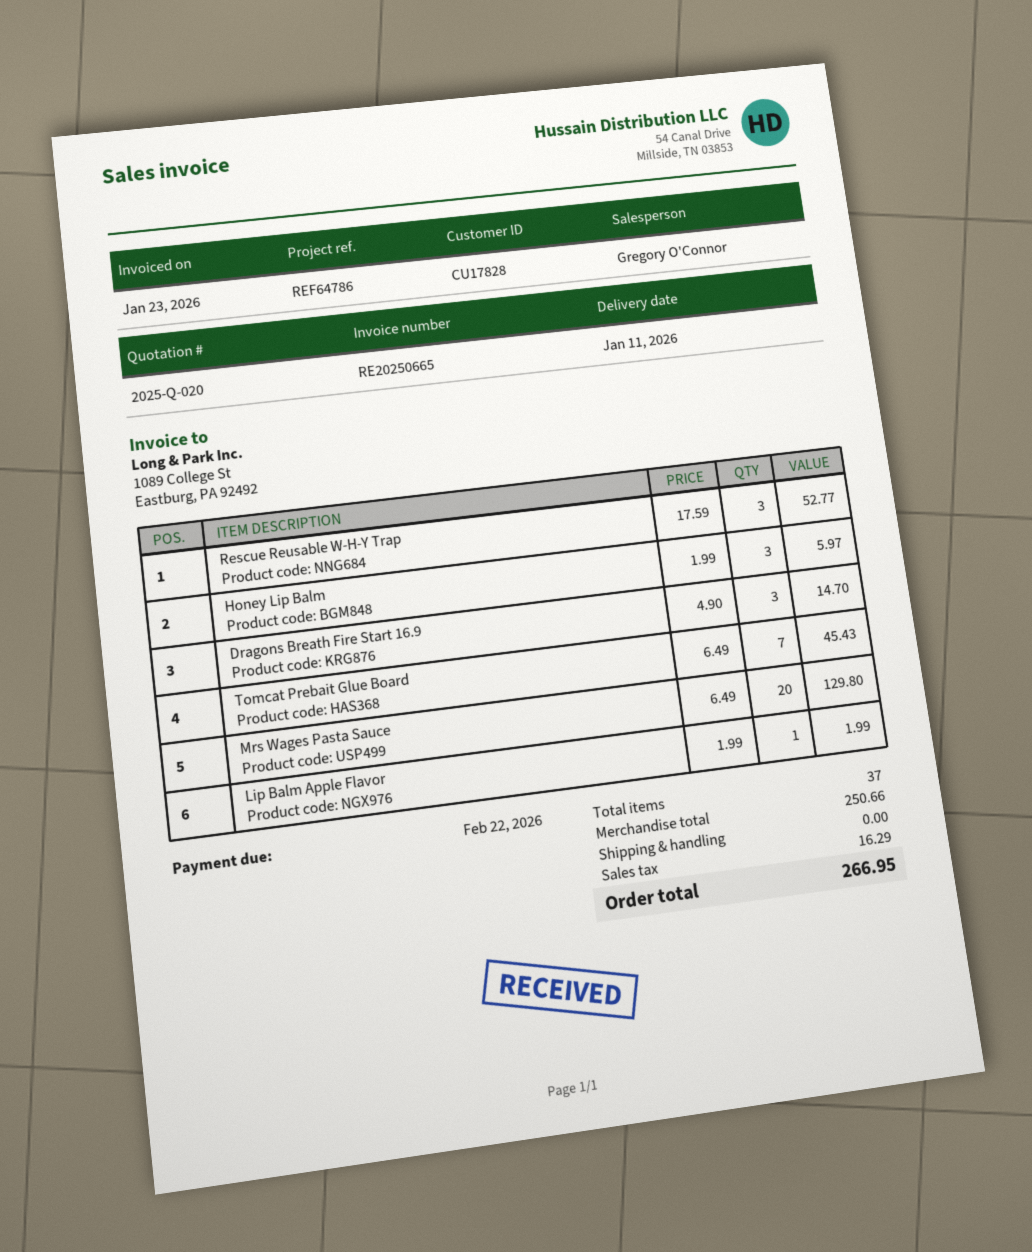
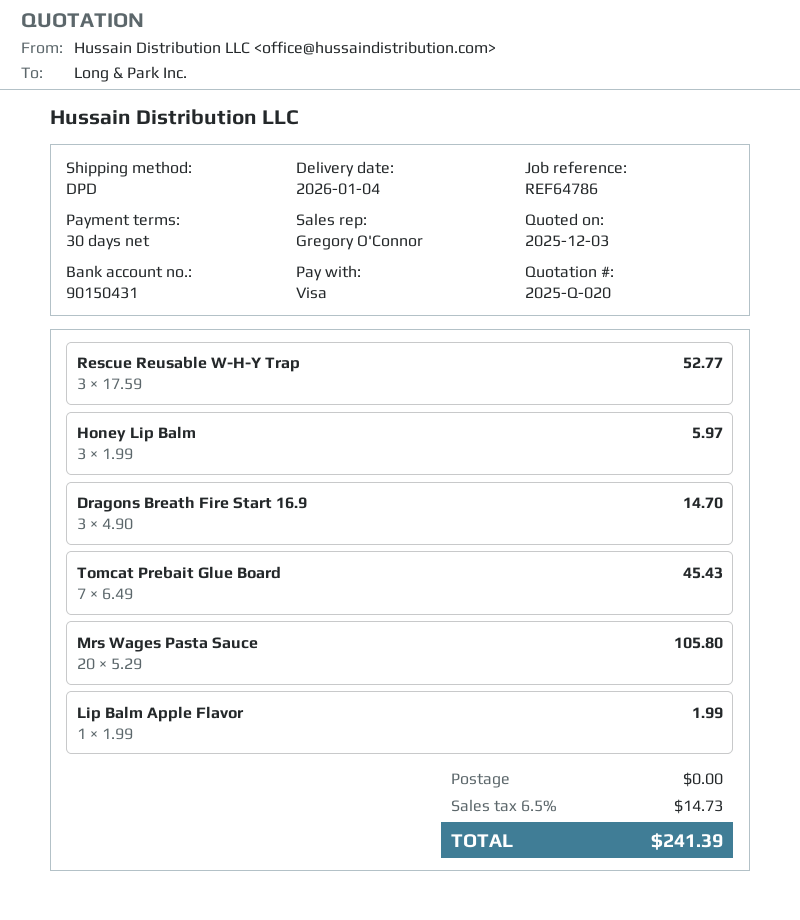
delivery date: 2026-01-11 -> 2026-01-04
Mrs Wages Pasta Sauce: 20 x 6.49 = 129.80 -> 20 x 5.29 = 105.80
tax: 16.29 -> 14.73
total: 266.95 -> 241.39

